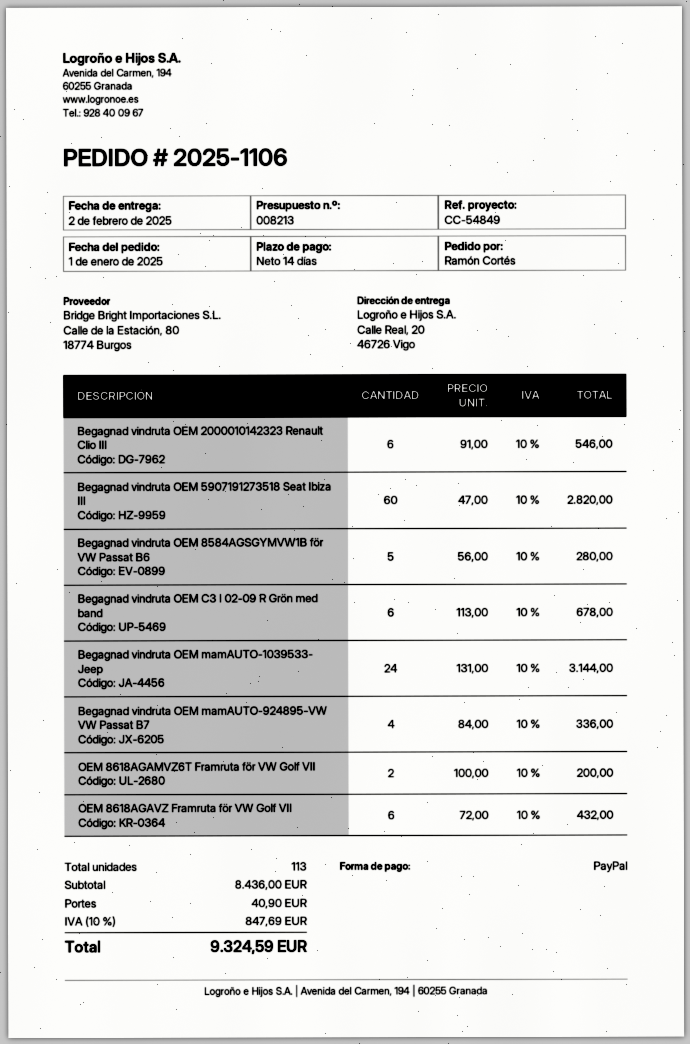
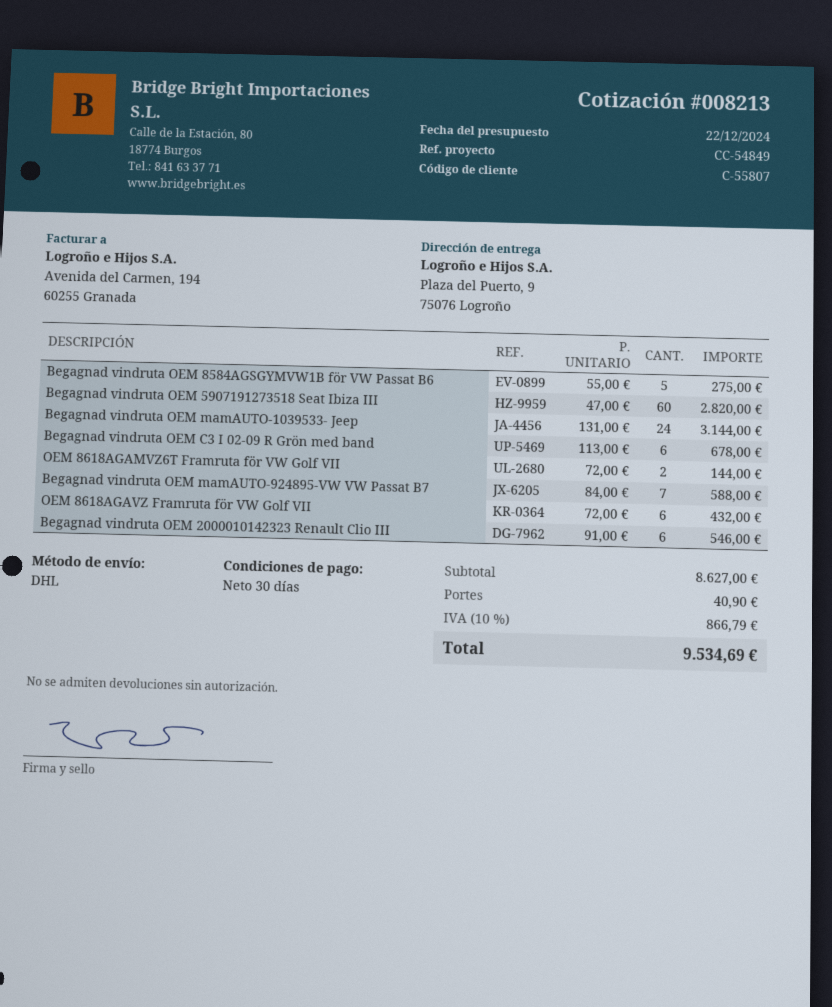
payment terms: 14 days -> 30 days
ship to: Calle Real, 20, 46726 Vigo -> Plaza del Puerto, 9, 75076 Logroño
Begagnad vindruta OEM 8584AGSGYMVW1B för VW Passat B6: 5 x 56.00 = 280.00 -> 5 x 55.00 = 275.00
Begagnad vindruta OEM mamAUTO-924895-VW VW Passat B7: 4 x 84.00 = 336.00 -> 7 x 84.00 = 588.00
OEM 8618AGAMVZ6T Framruta för VW Golf VII: 2 x 100.00 = 200.00 -> 2 x 72.00 = 144.00
subtotal: 8436.00 -> 8627.00
tax: 10% = 847.69 -> 10% = 866.79
total: 9324.59 -> 9534.69

